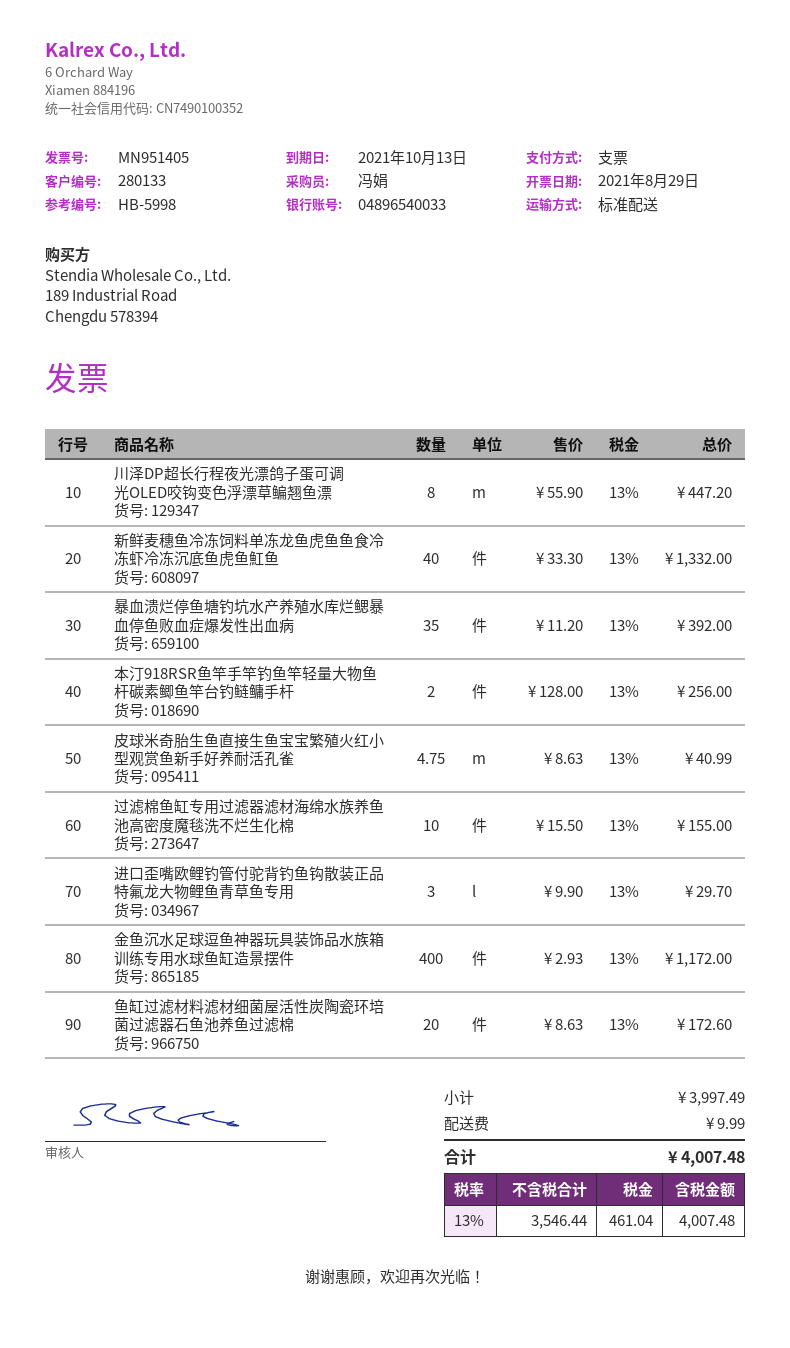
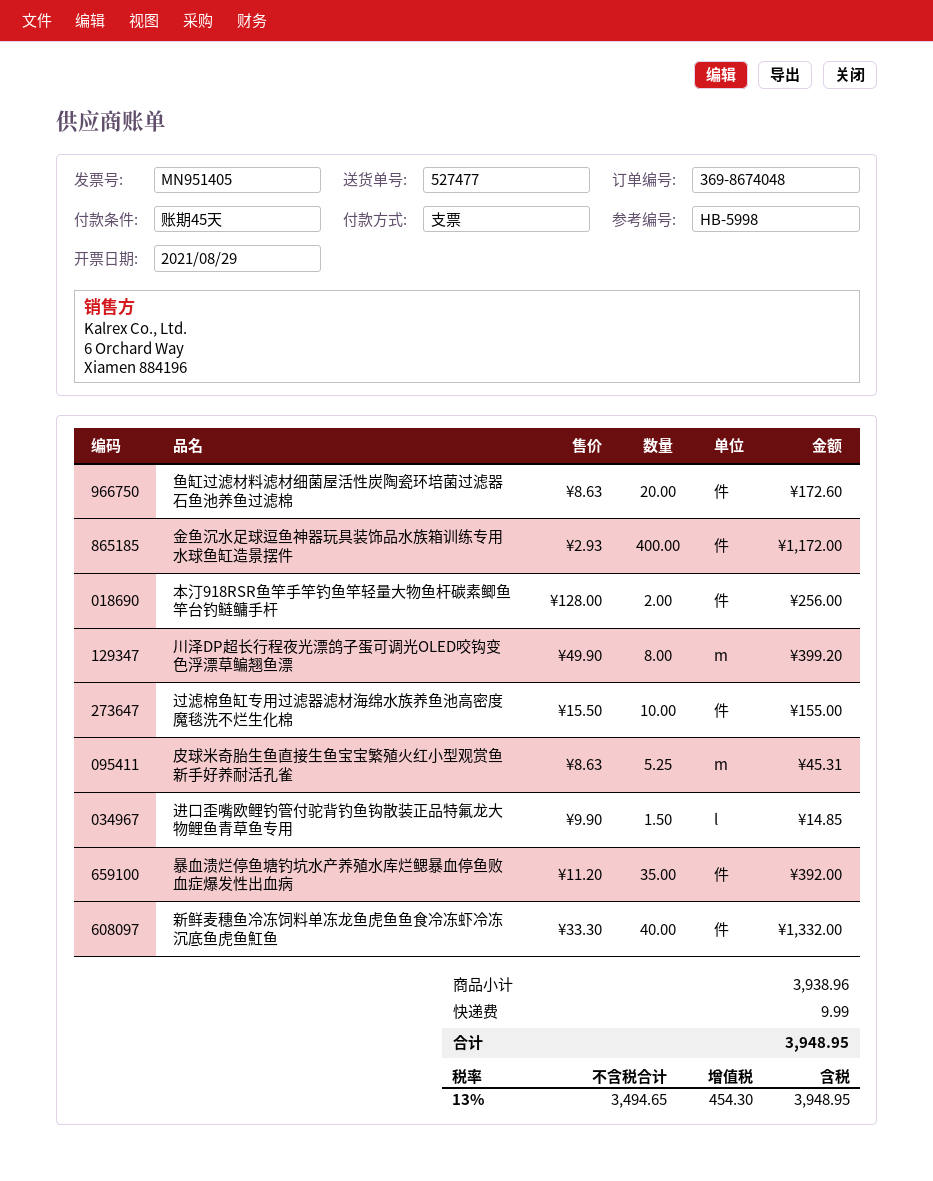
川泽DP超长行程夜光漂鸽子蛋可调光OLED咬钩变色浮漂草鳊翘鱼漂: 8 x 55.90 = 447.20 -> 8 x 49.90 = 399.20
皮球米奇胎生鱼直接生鱼宝宝繁殖火红小型观赏鱼新手好养耐活孔雀: 4.75 x 8.63 = 40.99 -> 5.25 x 8.63 = 45.31
进口歪嘴欧鲤钓管付驼背钓鱼钩散装正品特氟龙大物鲤鱼青草鱼专用: 3 x 9.90 = 29.70 -> 1.5 x 9.90 = 14.85
subtotal: 3997.49 -> 3938.96
net: 3546.44 -> 3494.65
tax: 13% = 461.04 -> 13% = 454.30
total: 4007.48 -> 3948.95

